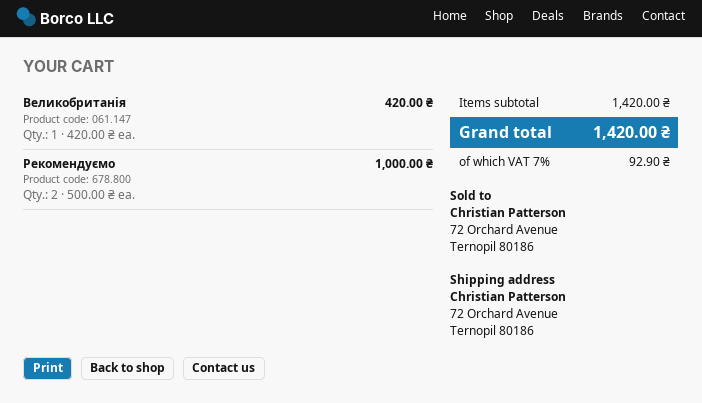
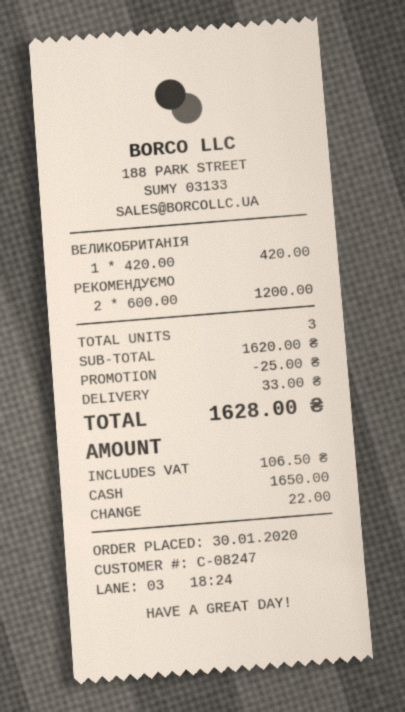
Рекомендуємо: 2 x 500.00 = 1000.00 -> 2 x 600.00 = 1200.00
subtotal: 1420.00 -> 1620.00
discount: none -> 25.00
shipping: none -> 33.00
tax: 92.90 -> 106.50
total: 1420.00 -> 1628.00

